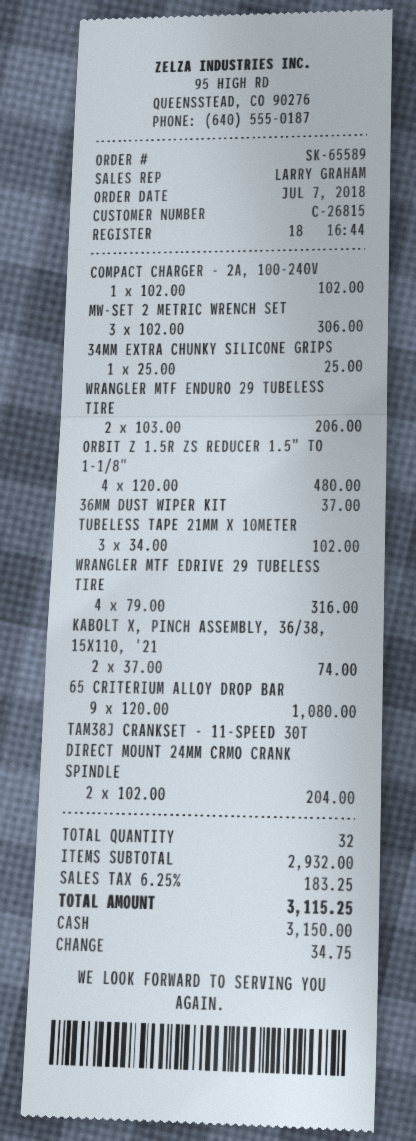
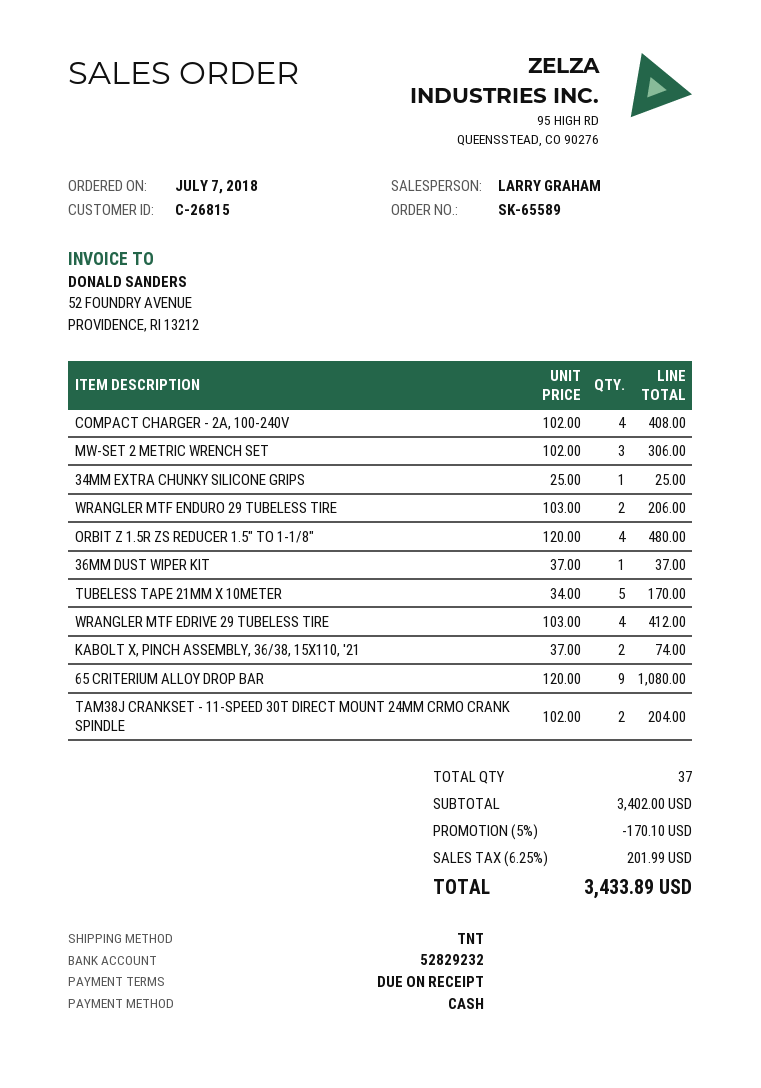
COMPACT CHARGER - 2A, 100-240V: 1 x 102.00 = 102.00 -> 4 x 102.00 = 408.00
TUBELESS TAPE 21MM X 10METER: 3 x 34.00 = 102.00 -> 5 x 34.00 = 170.00
WRANGLER MTF EDRIVE 29 TUBELESS TIRE: 4 x 79.00 = 316.00 -> 4 x 103.00 = 412.00
total quantity: 32 -> 37
subtotal: 2932.00 -> 3402.00
discount: none -> 5% = 170.10
tax: 6.25% = 183.25 -> 6.25% = 201.99
total: 3115.25 -> 3433.89

